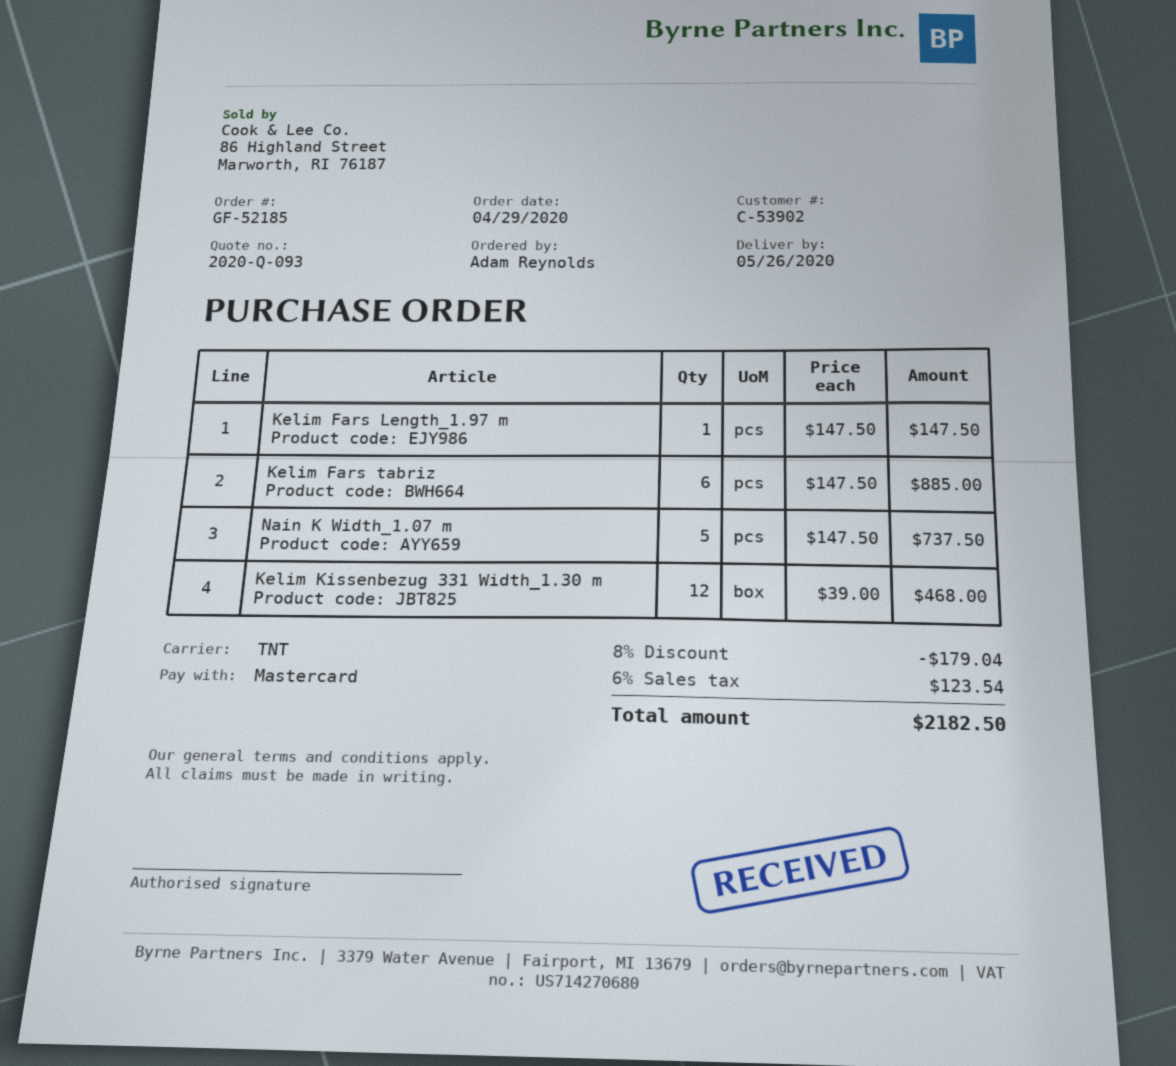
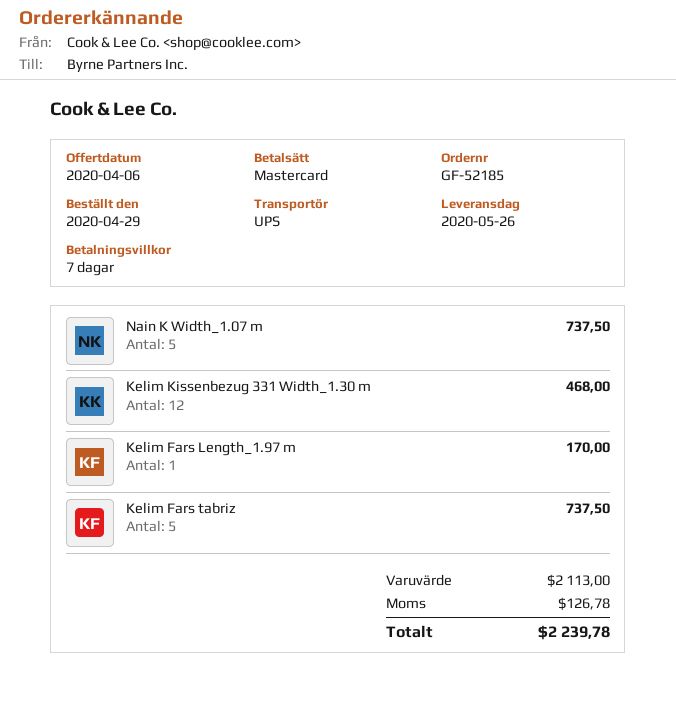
shipping method: TNT -> UPS
Kelim Fars Length_1.97 m: 1 for 147.50 -> 1 for 170.00
Kelim Fars tabriz: 6 for 885.00 -> 5 for 737.50
discount: 8% = 179.04 -> none
tax: 123.54 -> 126.78
total: 2182.50 -> 2239.78

